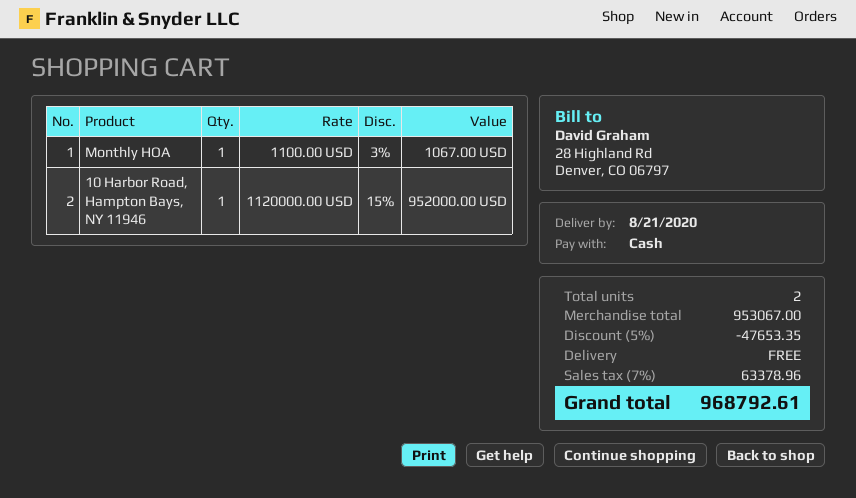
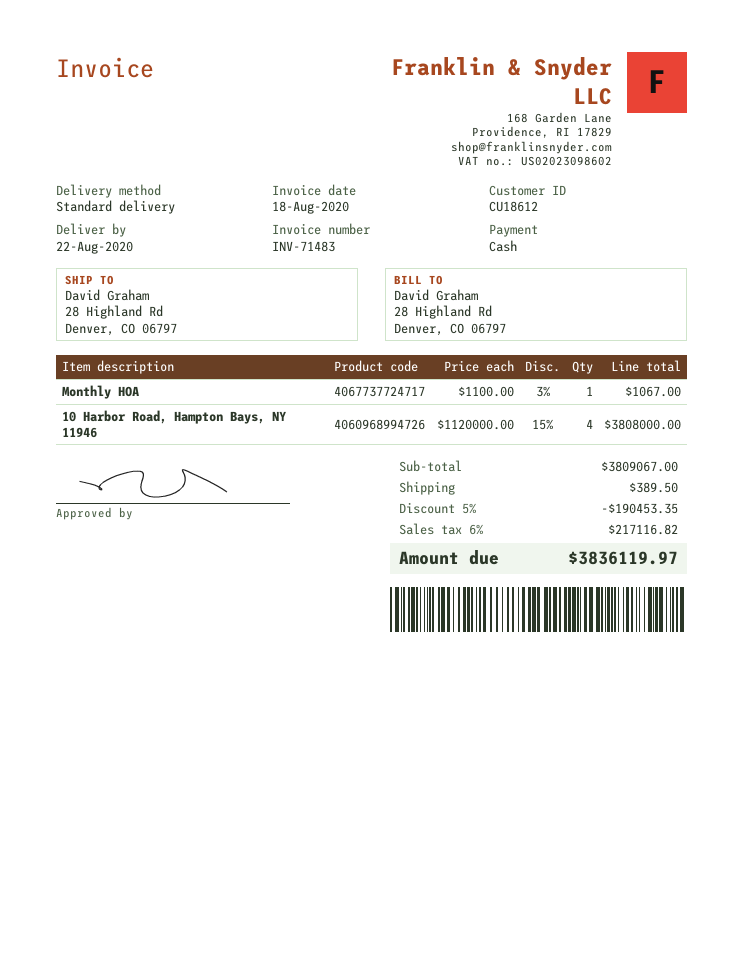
delivery date: 2020-08-21 -> 2020-08-22
10 Harbor Road, Hampton Bays, NY 11946: 1 x 1120000.00 - 15% = 952000.00 -> 4 x 1120000.00 - 15% = 3808000.00
subtotal: 953067.00 -> 3809067.00
discount: 5% = 47653.35 -> 5% = 190453.35
shipping: 0.00 -> 389.50
tax: 7% = 63378.96 -> 6% = 217116.82
total: 968792.61 -> 3836119.97

